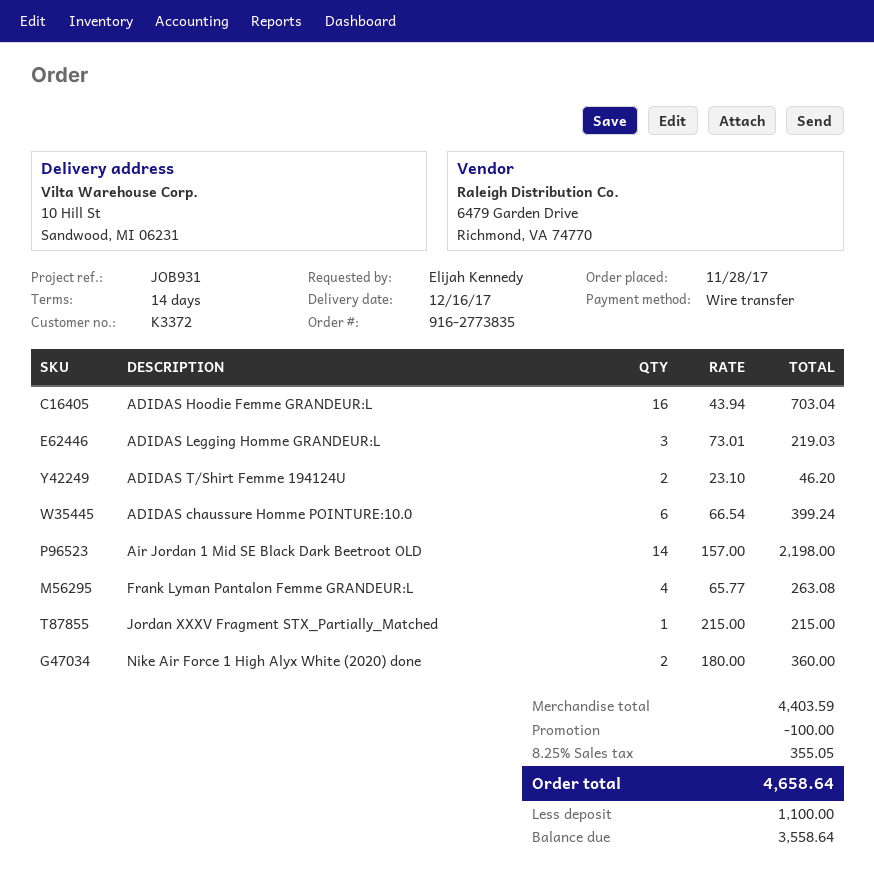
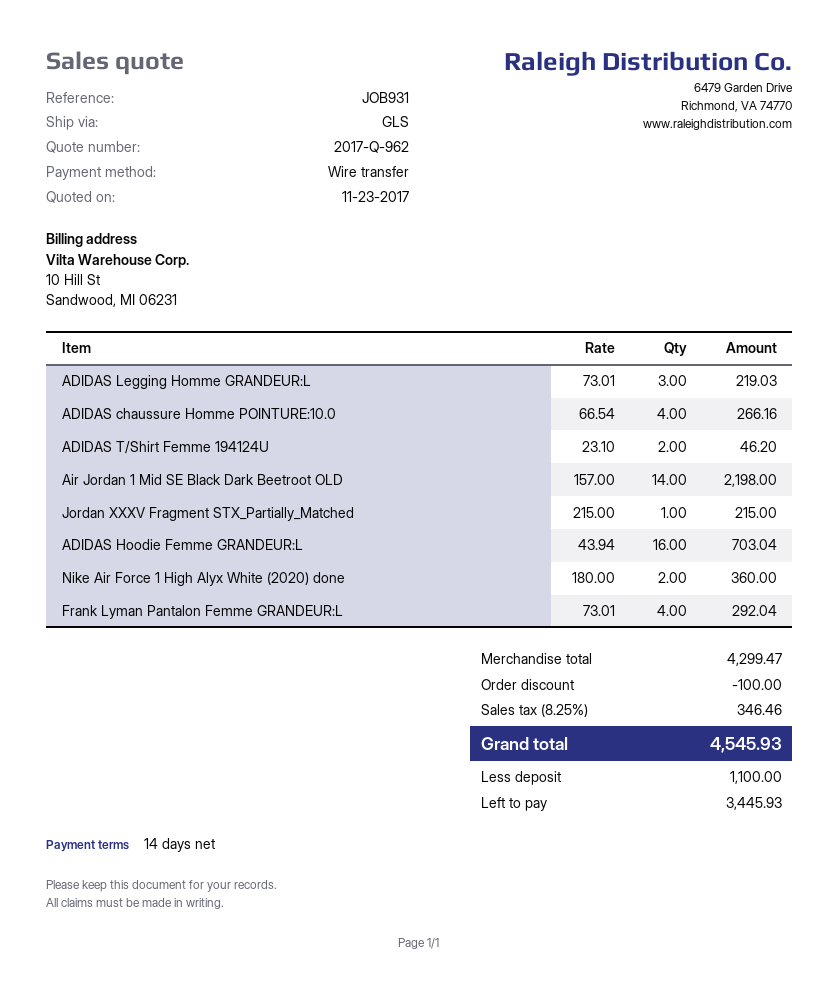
ADIDAS chaussure Homme POINTURE:10.0: 6 x 66.54 = 399.24 -> 4 x 66.54 = 266.16
Frank Lyman Pantalon Femme GRANDEUR:L: 4 x 65.77 = 263.08 -> 4 x 73.01 = 292.04
subtotal: 4403.59 -> 4299.47
tax: 8.25% = 355.05 -> 8.25% = 346.46
total: 4658.64 -> 4545.93
balance: 3558.64 -> 3445.93

